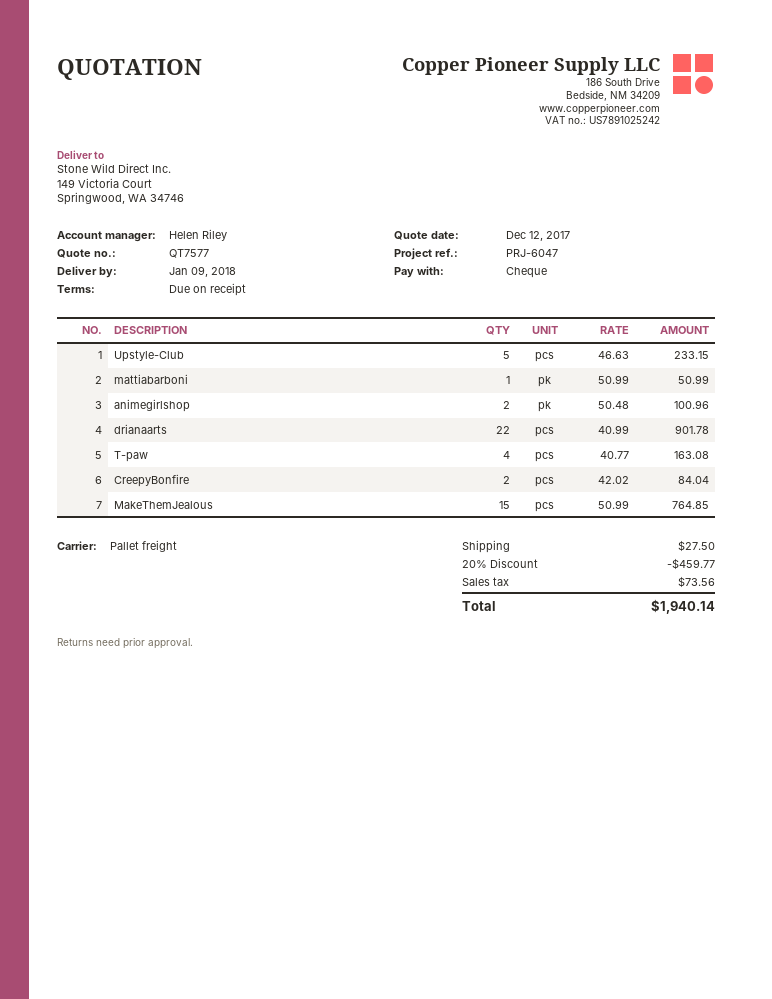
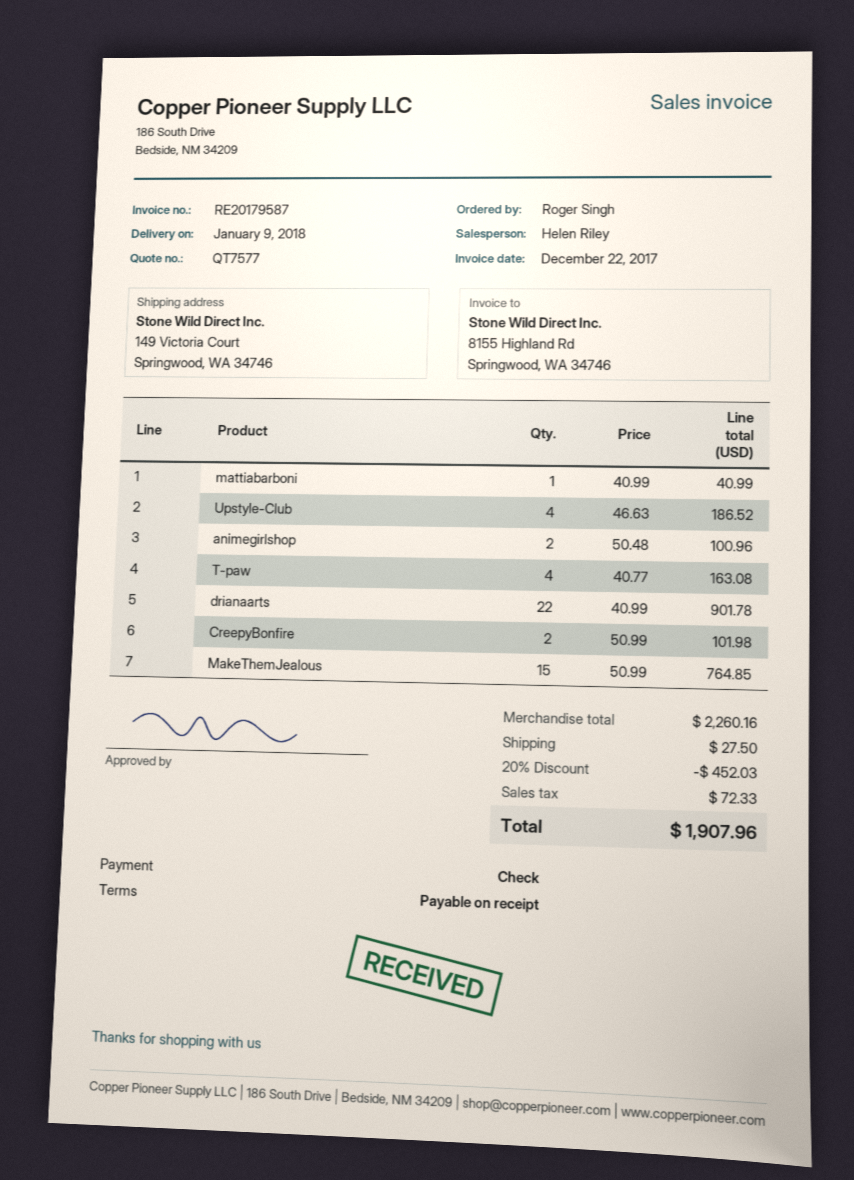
Upstyle-Club: 5 x 46.63 = 233.15 -> 4 x 46.63 = 186.52
mattiabarboni: 1 x 50.99 = 50.99 -> 1 x 40.99 = 40.99
CreepyBonfire: 2 x 42.02 = 84.04 -> 2 x 50.99 = 101.98
discount: 20% = 459.77 -> 20% = 452.03
tax: 73.56 -> 72.33
total: 1940.14 -> 1907.96

